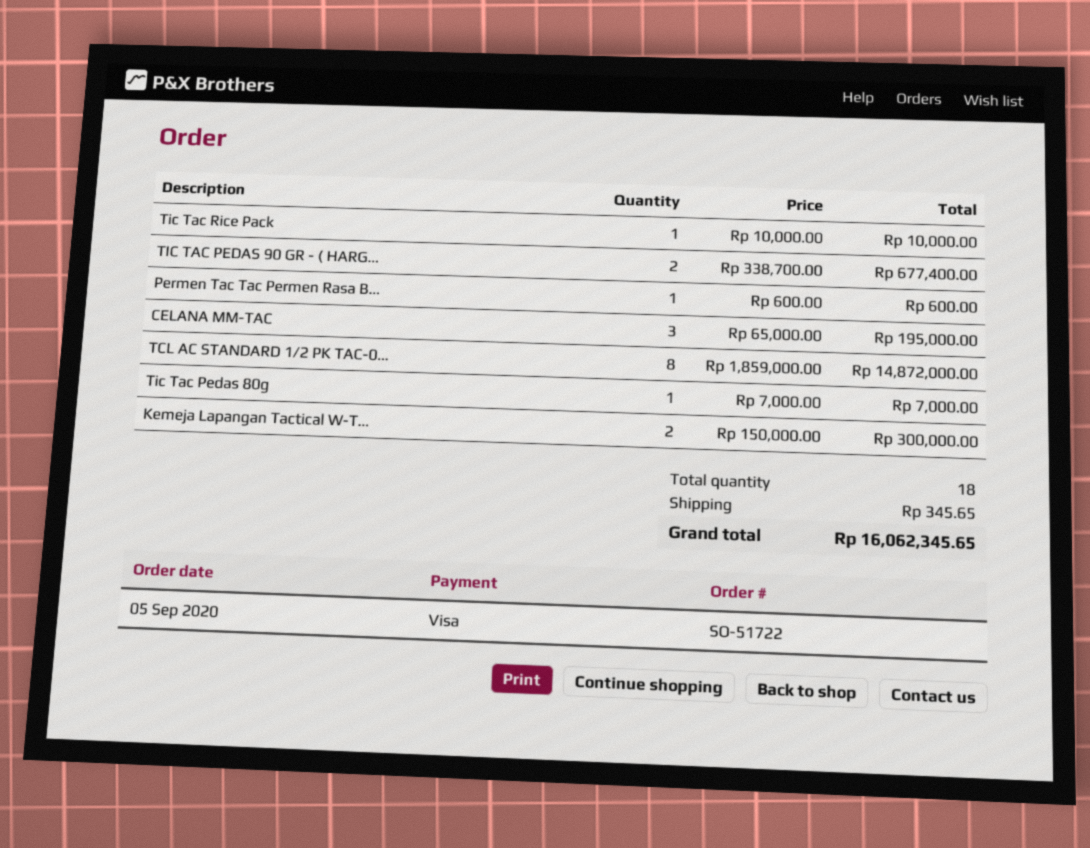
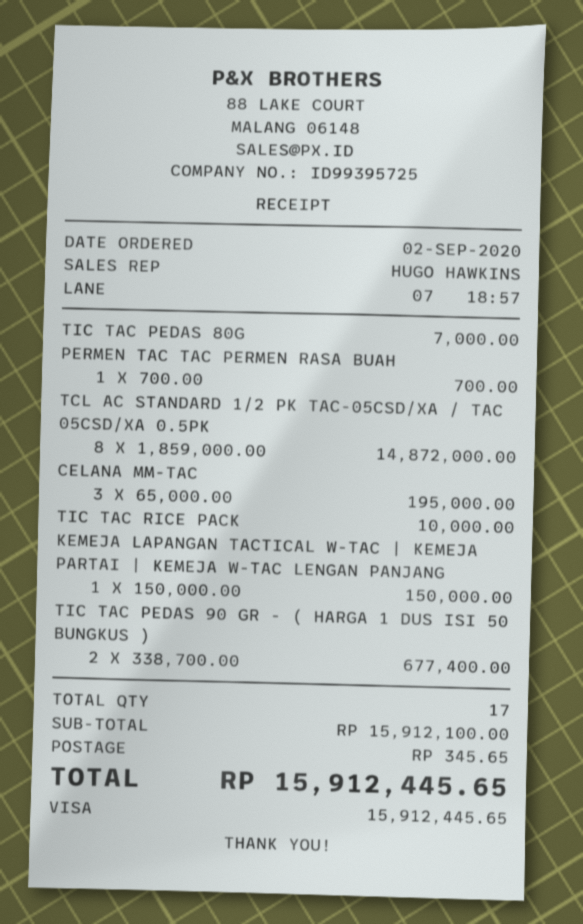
order date: 2020-09-05 -> 2020-09-02
Permen Tac Tac Permen Rasa B...: 1 x 600.00 = 600.00 -> 1 x 700.00 = 700.00
Kemeja Lapangan Tactical W-T...: 2 x 150000.00 = 300000.00 -> 1 x 150000.00 = 150000.00
total quantity: 18 -> 17
total: 16062345.65 -> 15912445.65

